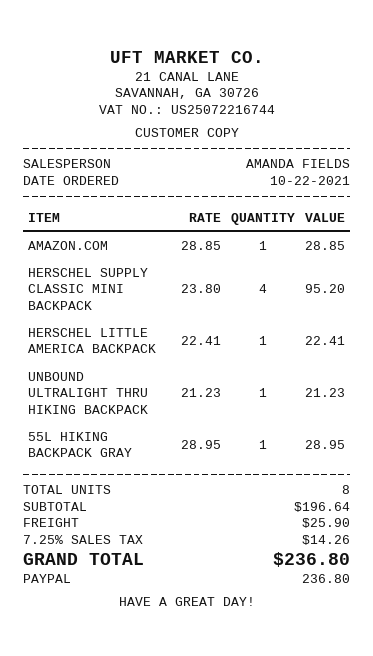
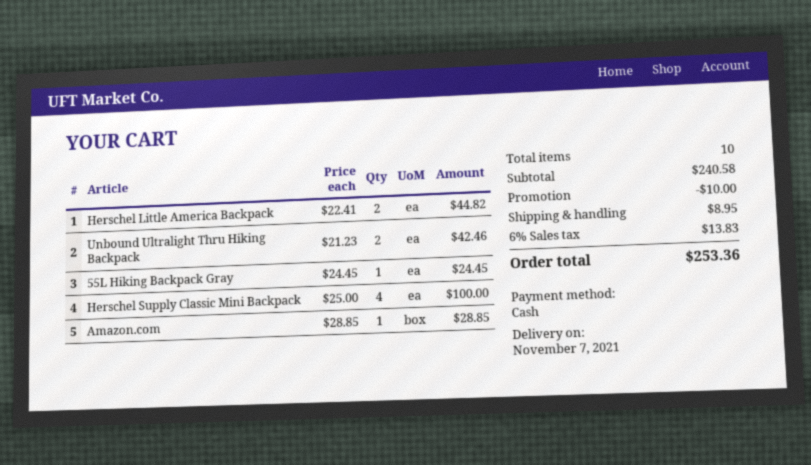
payment method: PayPal -> cash
HERSCHEL SUPPLY CLASSIC MINI BACKPACK: 4 x 23.80 = 95.20 -> 4 x 25.00 = 100.00
HERSCHEL LITTLE AMERICA BACKPACK: 1 x 22.41 = 22.41 -> 2 x 22.41 = 44.82
UNBOUND ULTRALIGHT THRU HIKING BACKPACK: 1 x 21.23 = 21.23 -> 2 x 21.23 = 42.46
55L HIKING BACKPACK GRAY: 1 x 28.95 = 28.95 -> 1 x 24.45 = 24.45
total quantity: 8 -> 10
subtotal: 196.64 -> 240.58
discount: none -> 10.00
shipping: 25.90 -> 8.95
tax: 7.25% = 14.26 -> 6% = 13.83
total: 236.80 -> 253.36

